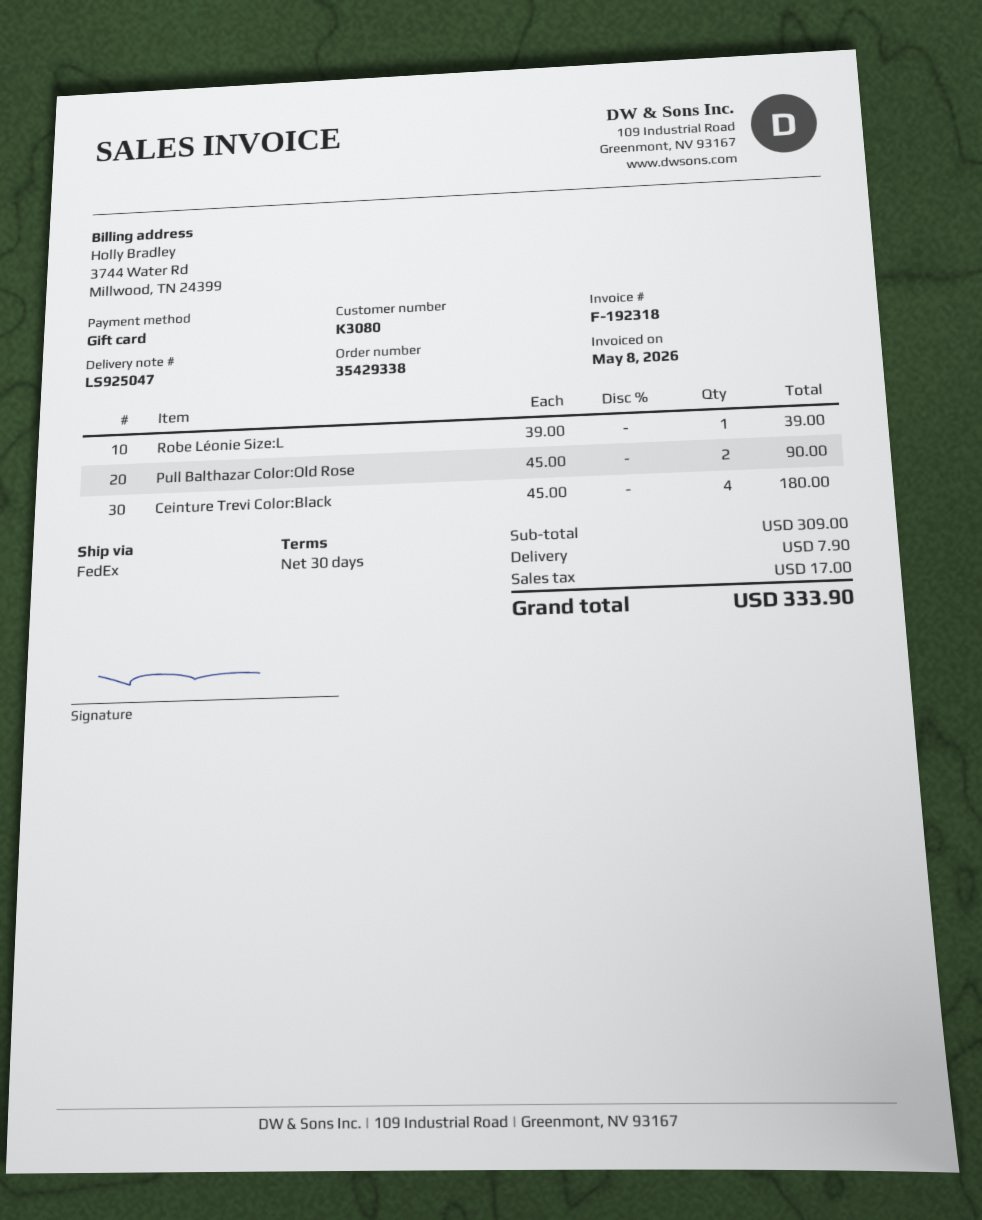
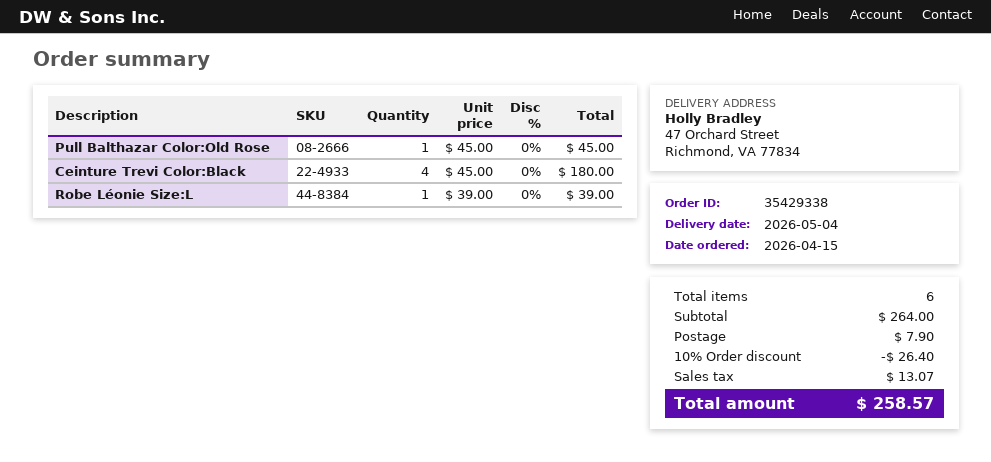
Pull Balthazar Color:Old Rose: 2 x 45.00 = 90.00 -> 1 x 45.00 = 45.00
subtotal: 309.00 -> 264.00
discount: none -> 10% = 26.40
tax: 17.00 -> 13.07
total: 333.90 -> 258.57

